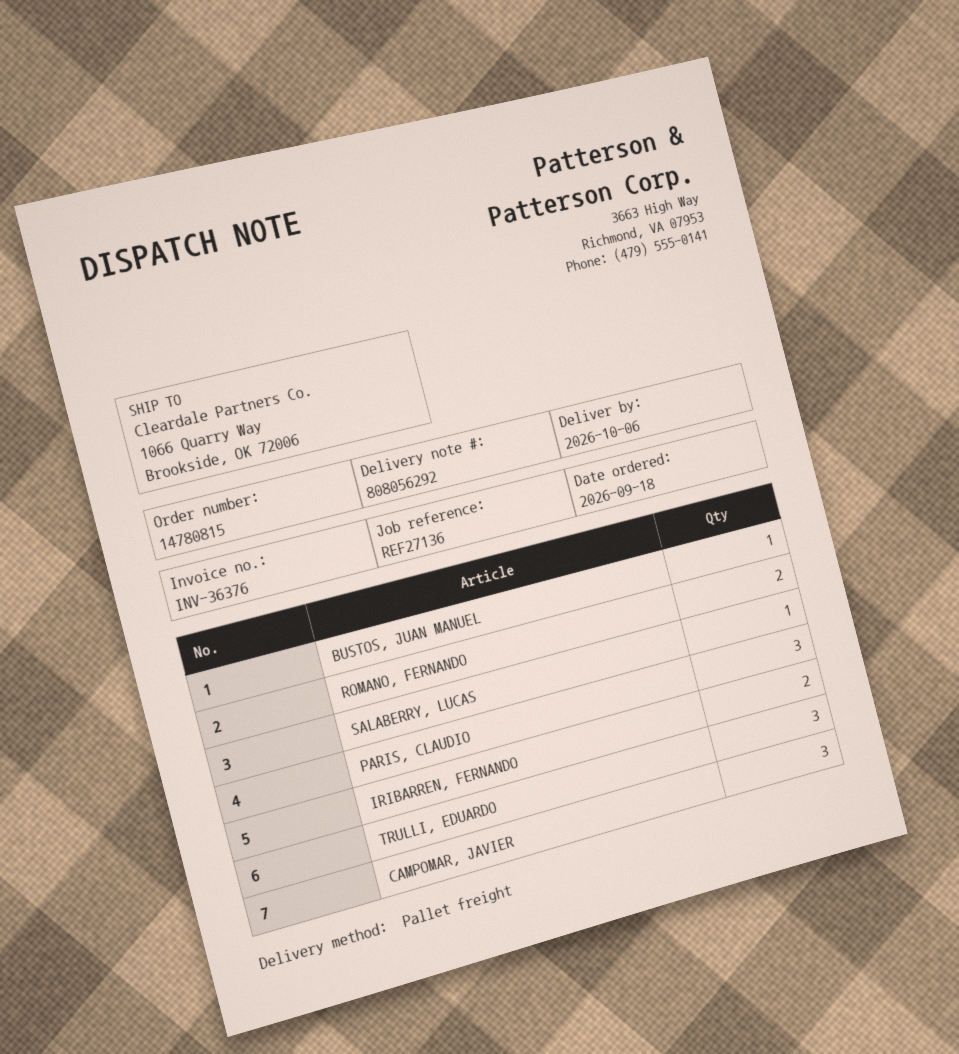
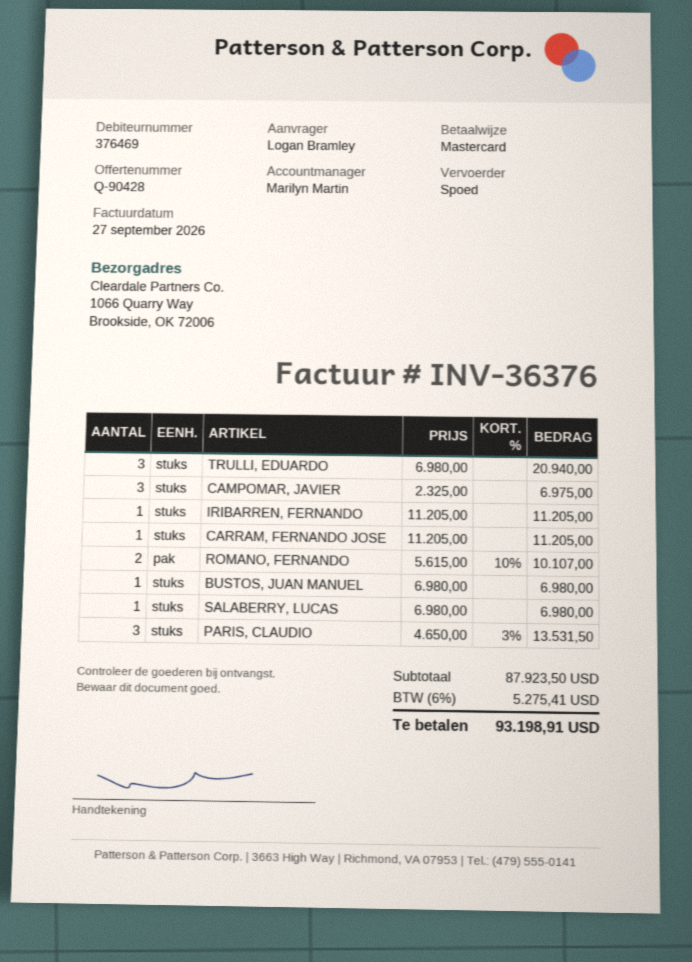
shipping method: pallet freight -> express
IRIBARREN, FERNANDO: 2 -> 1
CARRAM, FERNANDO JOSE: none -> 1

